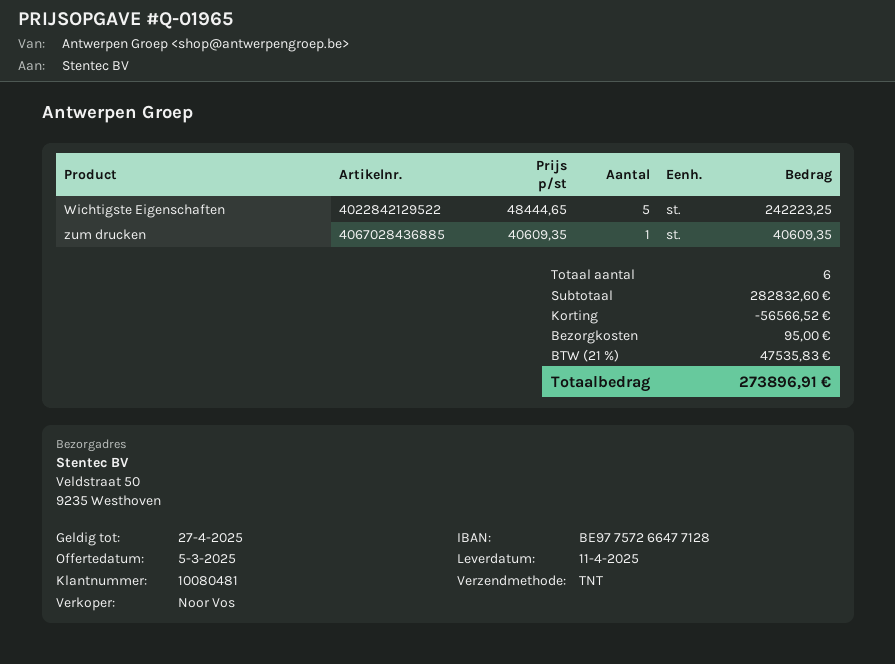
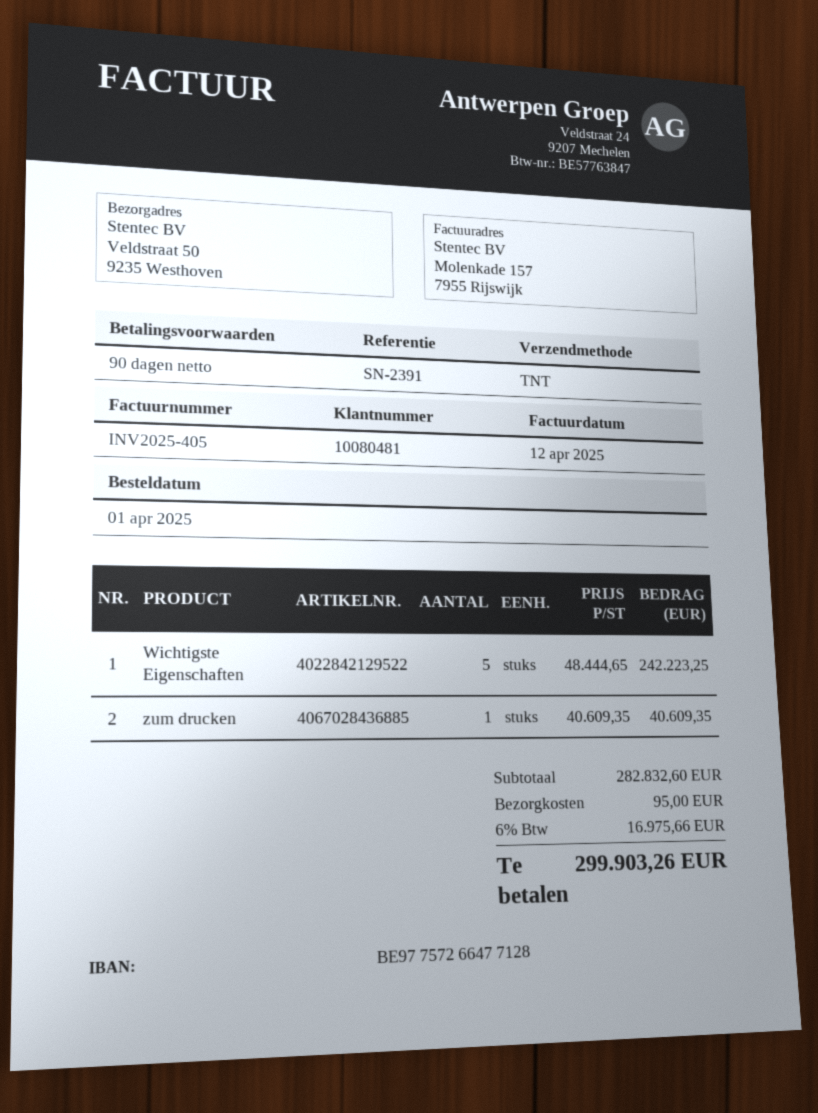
discount: 56566.52 -> none
tax: 21% = 47535.83 -> 6% = 16975.66
total: 273896.91 -> 299903.26

